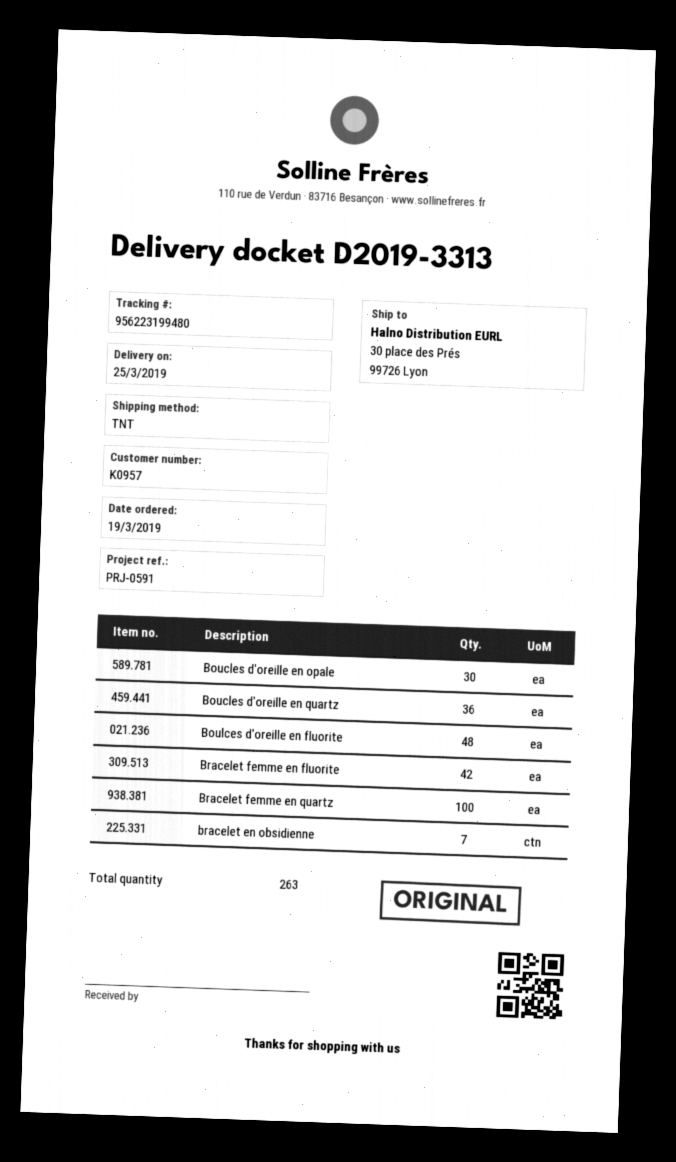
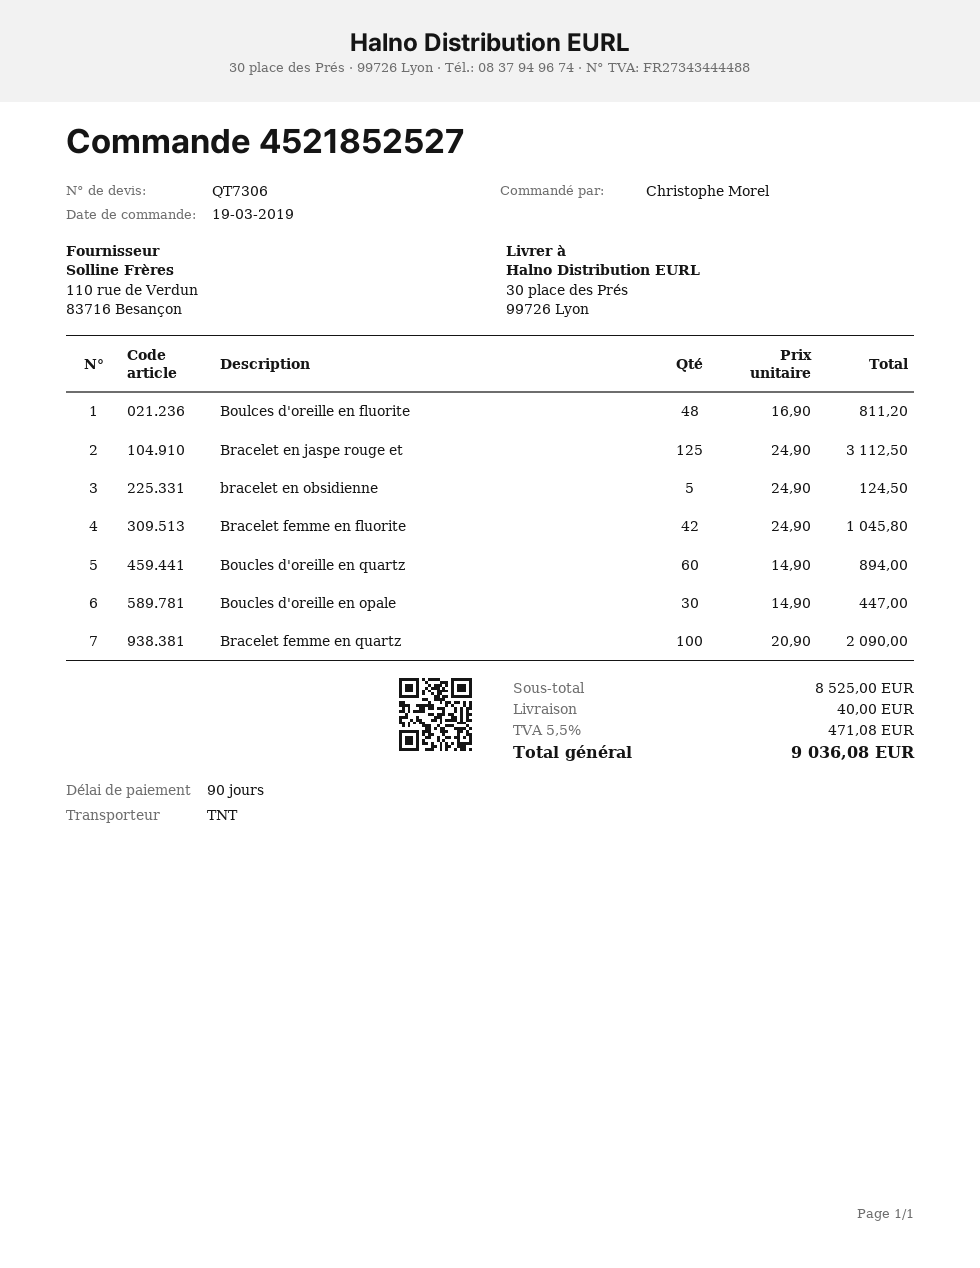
Boucles d'oreille en quartz: 36 -> 60
bracelet en obsidienne: 7 -> 5
Bracelet en jaspe rouge et: none -> 125

